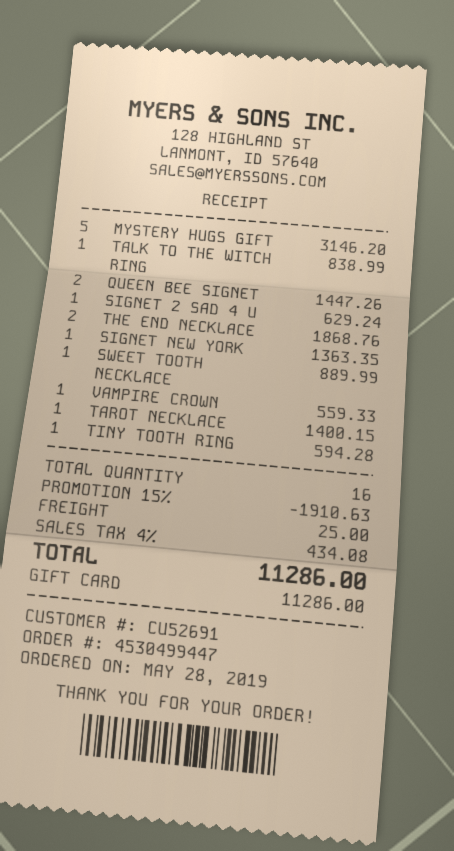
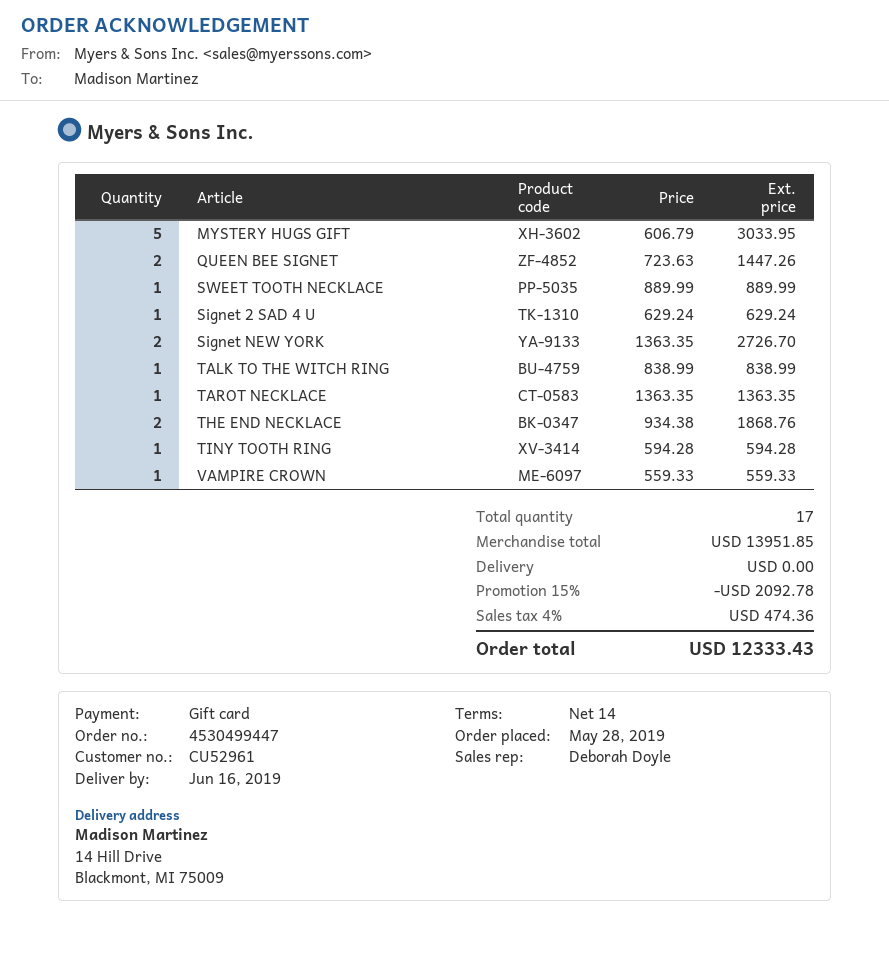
customer number: CU52691 -> CU52961
MYSTERY HUGS GIFT: 5 for 3146.20 -> 5 for 3033.95
SIGNET NEW YORK: 1 for 1363.35 -> 2 for 2726.70
TAROT NECKLACE: 1 for 1400.15 -> 1 for 1363.35
total quantity: 16 -> 17
discount: 15% = 1910.63 -> 15% = 2092.78
shipping: 25.00 -> 0.00
tax: 4% = 434.08 -> 4% = 474.36
total: 11286.00 -> 12333.43

